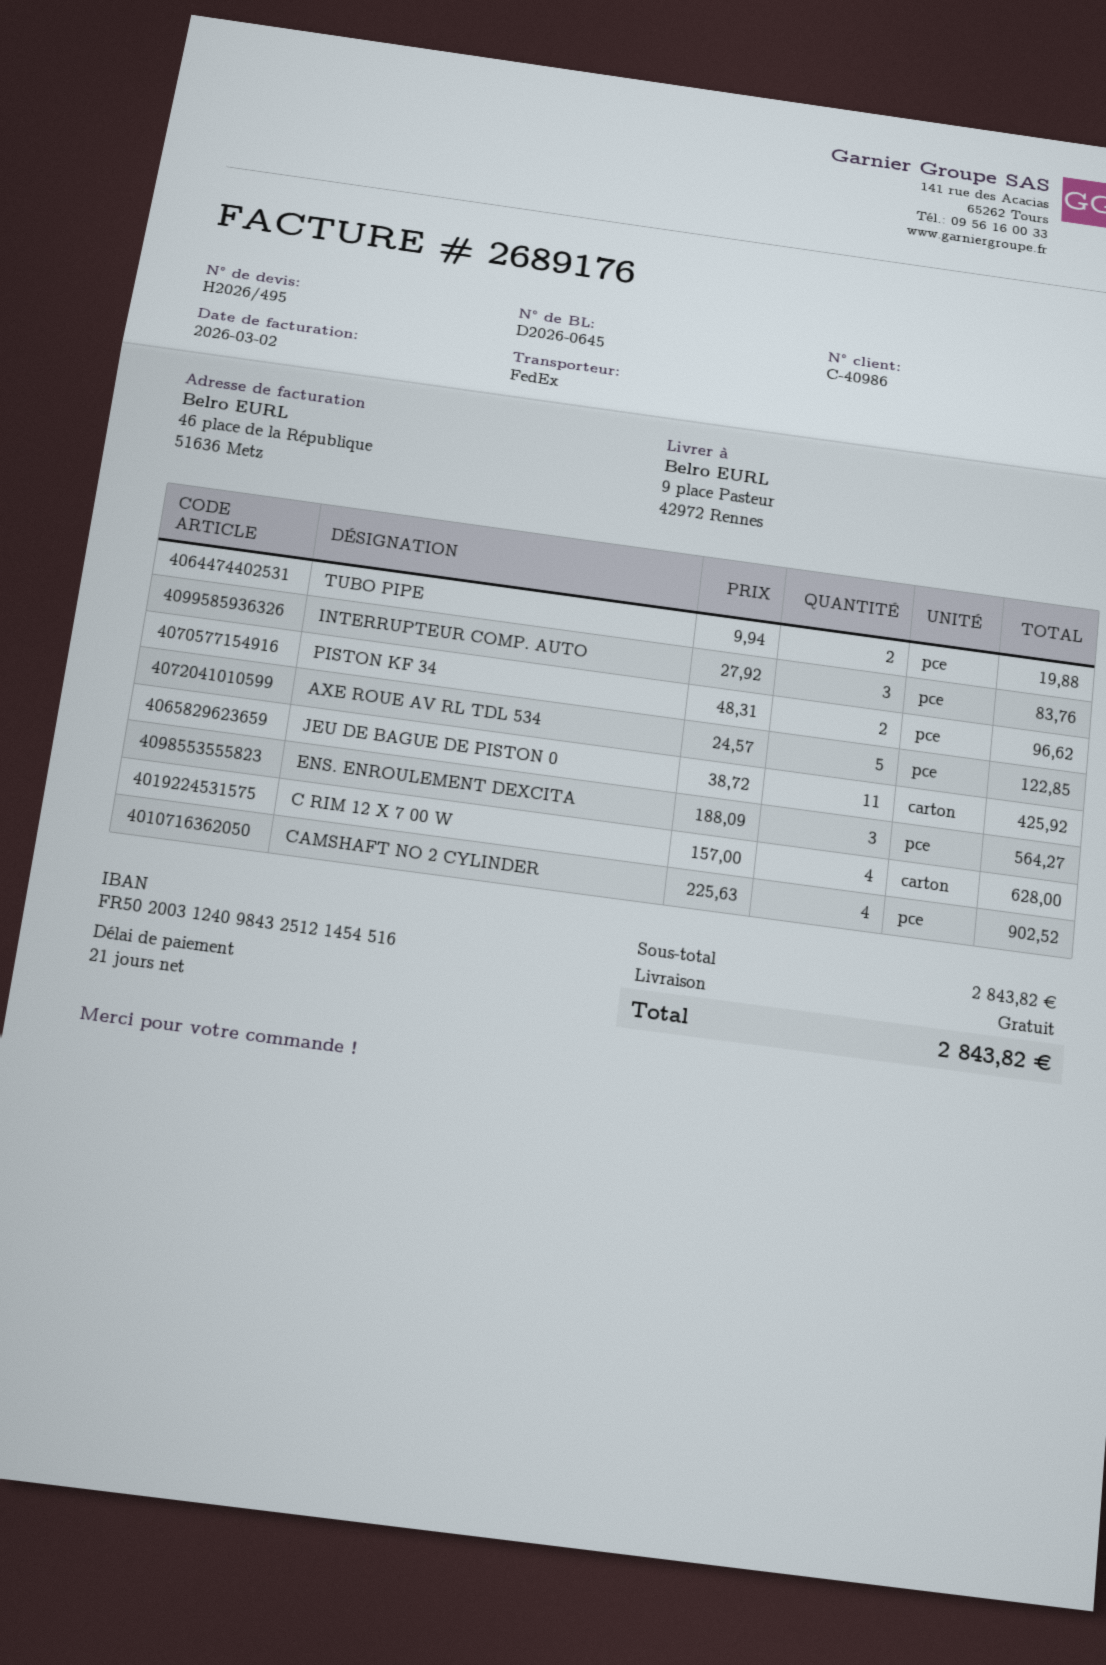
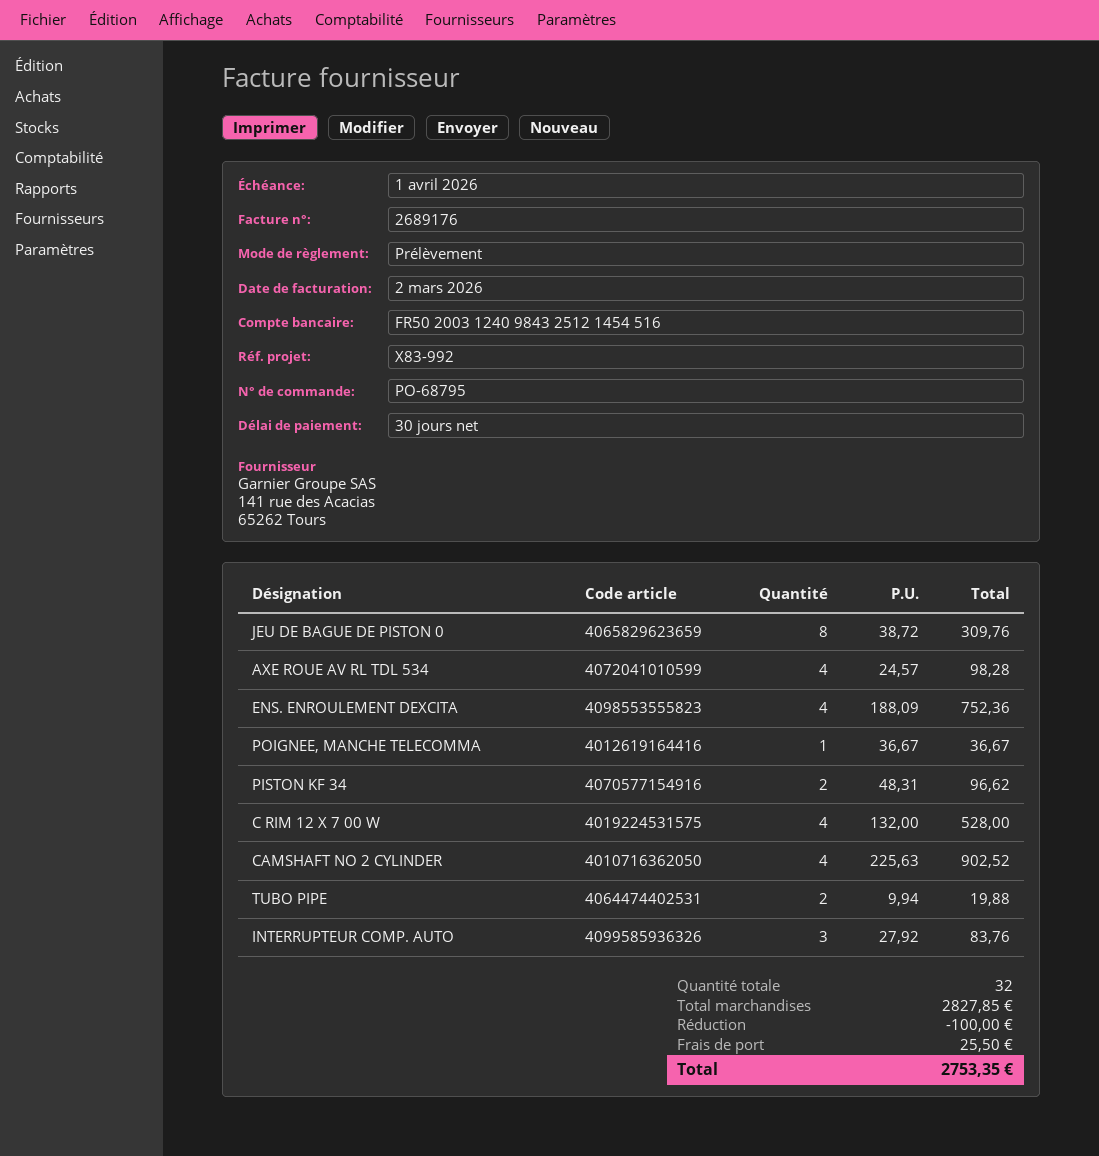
payment terms: 21 days -> 30 days
AXE ROUE AV RL TDL 534: 5 x 24.57 = 122.85 -> 4 x 24.57 = 98.28
JEU DE BAGUE DE PISTON 0: 11 x 38.72 = 425.92 -> 8 x 38.72 = 309.76
ENS. ENROULEMENT DEXCITA: 3 x 188.09 = 564.27 -> 4 x 188.09 = 752.36
C RIM 12 X 7 00 W: 4 x 157.00 = 628.00 -> 4 x 132.00 = 528.00
POIGNEE, MANCHE TELECOMMA: none -> 1 x 36.67 = 36.67
subtotal: 2843.82 -> 2827.85
discount: none -> 100.00
shipping: 0.00 -> 25.50
total: 2843.82 -> 2753.35

